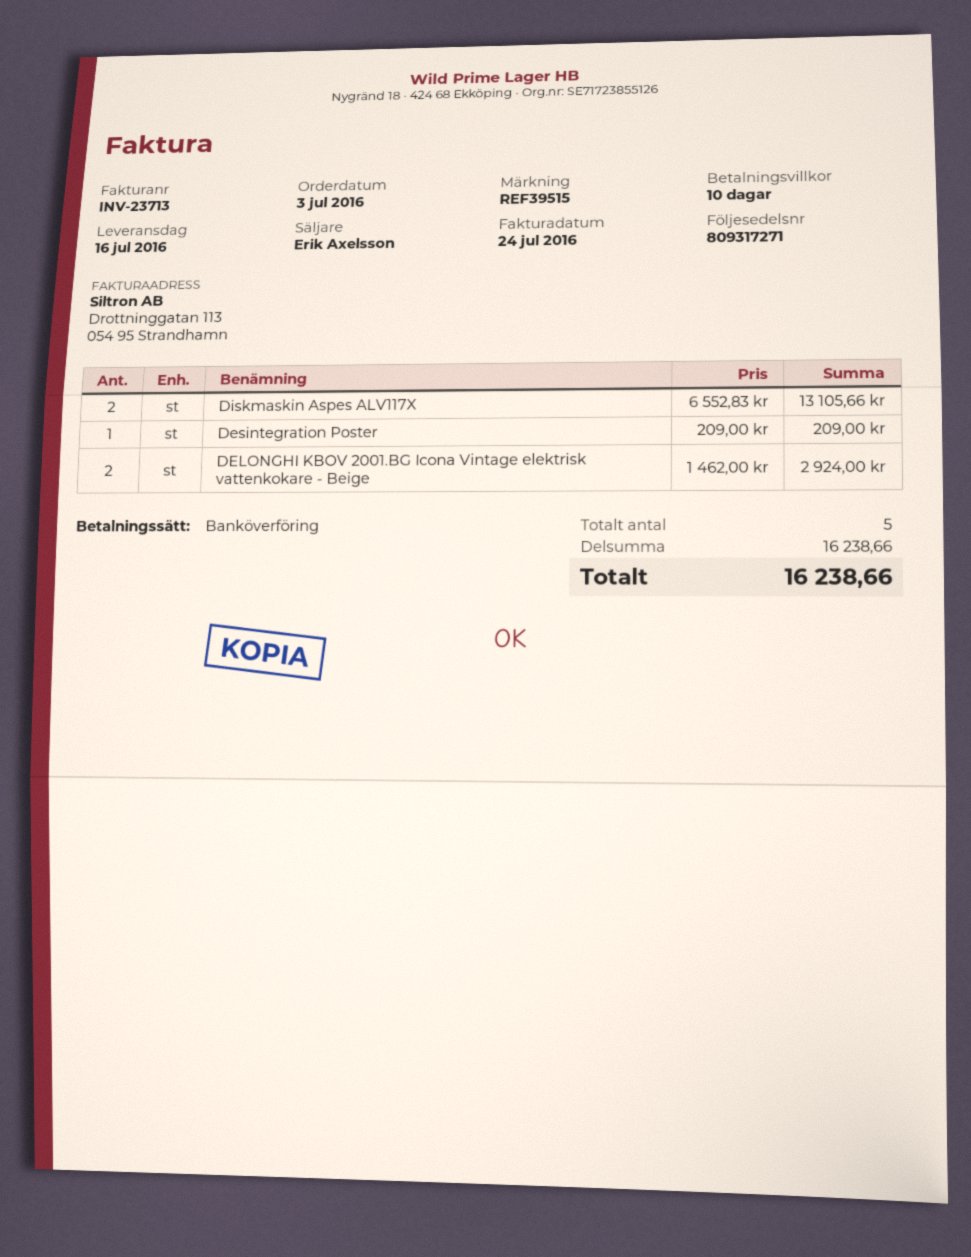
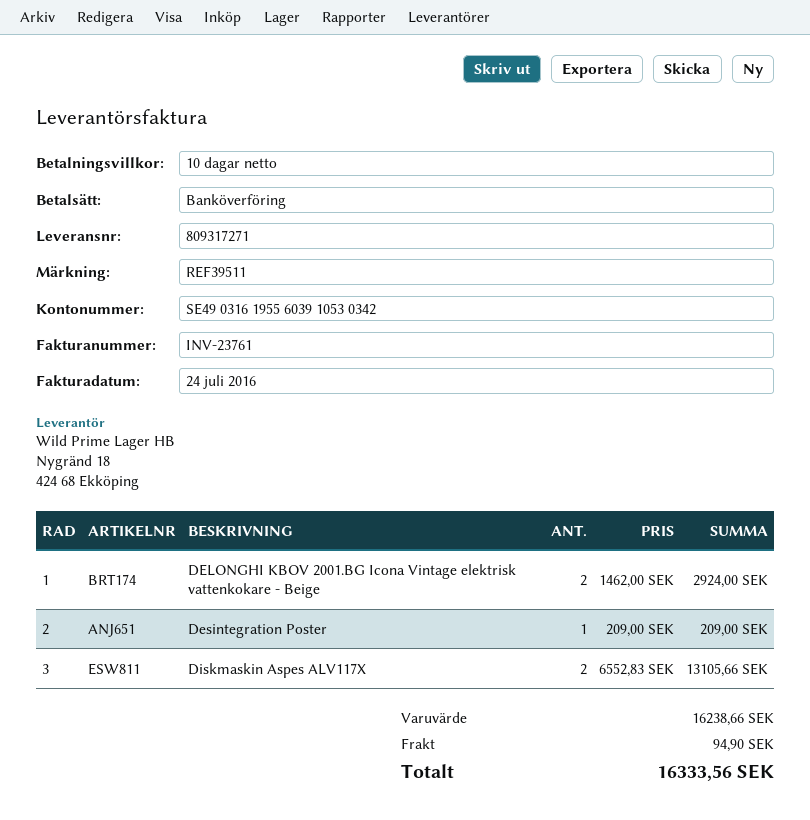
invoice number: INV-23713 -> INV-23761
reference: REF39515 -> REF39511
shipping: none -> 94.90
total: 16238.66 -> 16333.56

